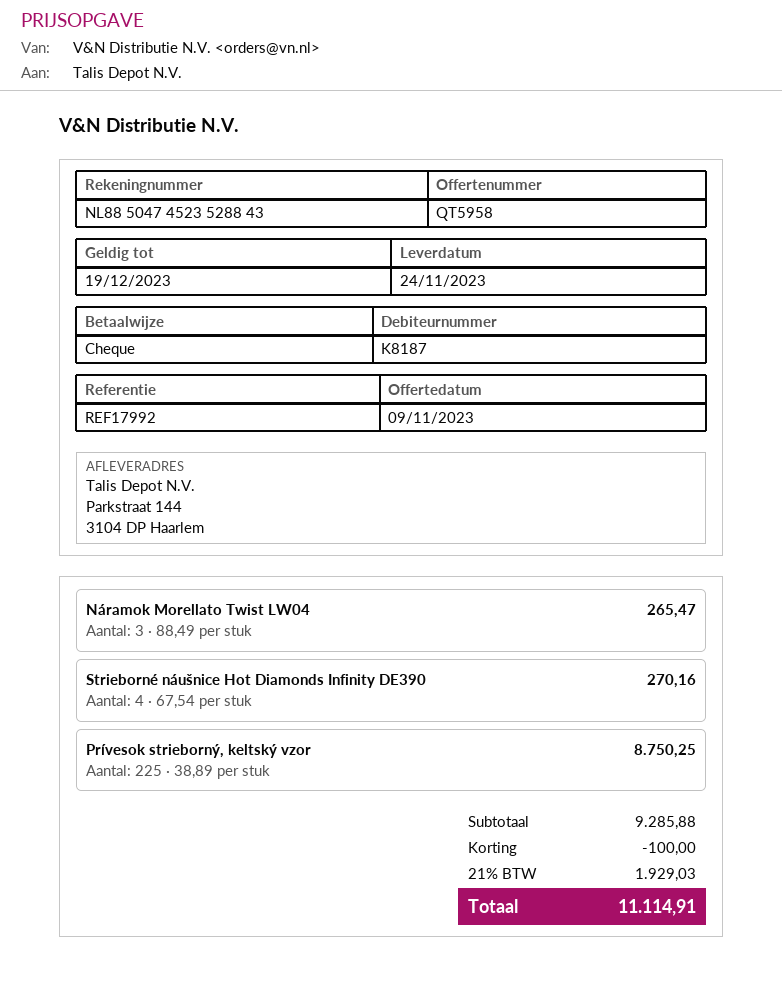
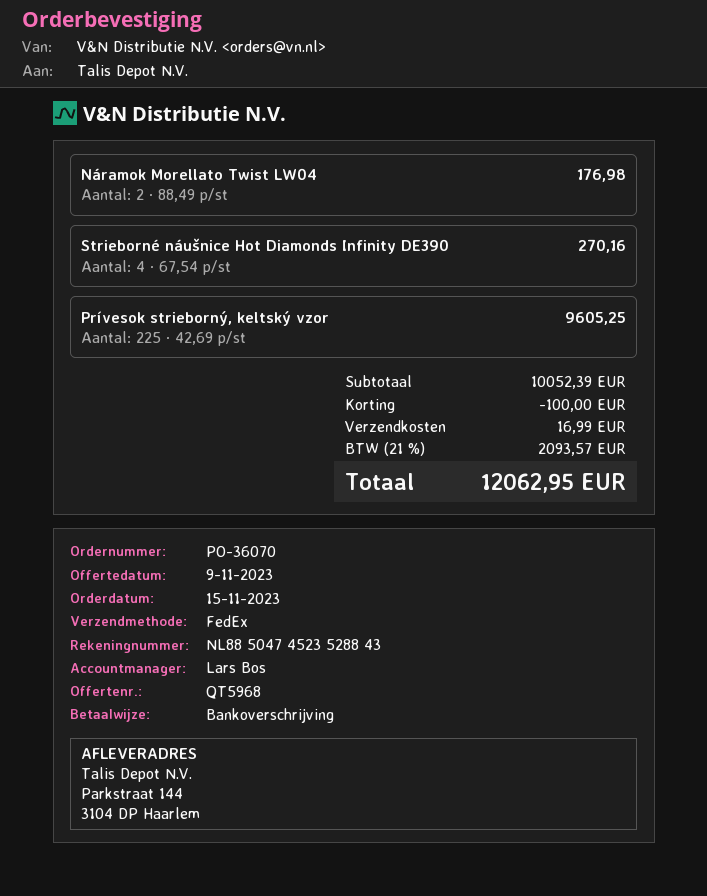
quote number: QT5958 -> QT5968
payment method: cheque -> bank transfer
Náramok Morellato Twist LW04: 3 x 88.49 = 265.47 -> 2 x 88.49 = 176.98
Prívesok strieborný, keltský vzor: 225 x 38.89 = 8750.25 -> 225 x 42.69 = 9605.25
subtotal: 9285.88 -> 10052.39
shipping: none -> 16.99
tax: 21% = 1929.03 -> 21% = 2093.57
total: 11114.91 -> 12062.95

